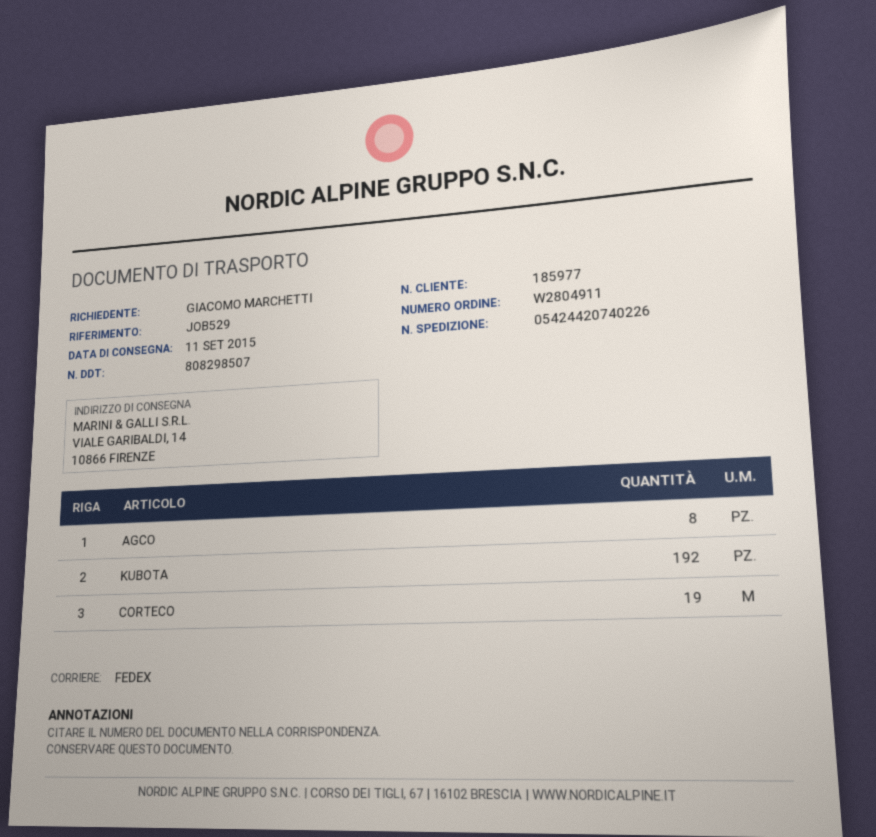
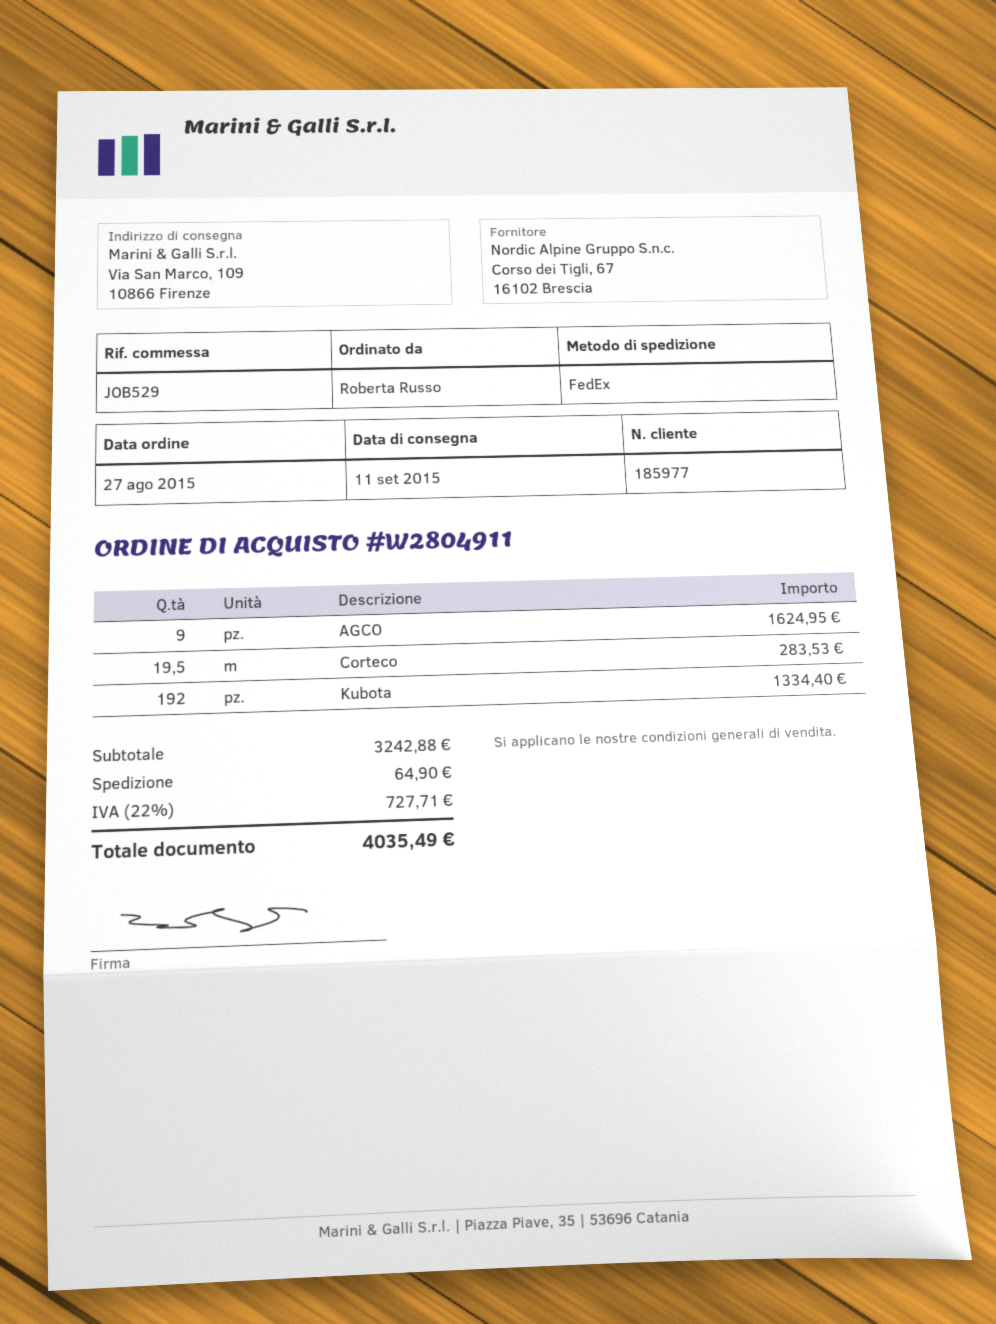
ordered by: GIACOMO MARCHETTI -> Roberta Russo
ship to: VIALE GARIBALDI, 14, 10866 FIRENZE -> Via San Marco, 109, 10866 Firenze
AGCO: 8 -> 9
CORTECO: 19 -> 19.5

